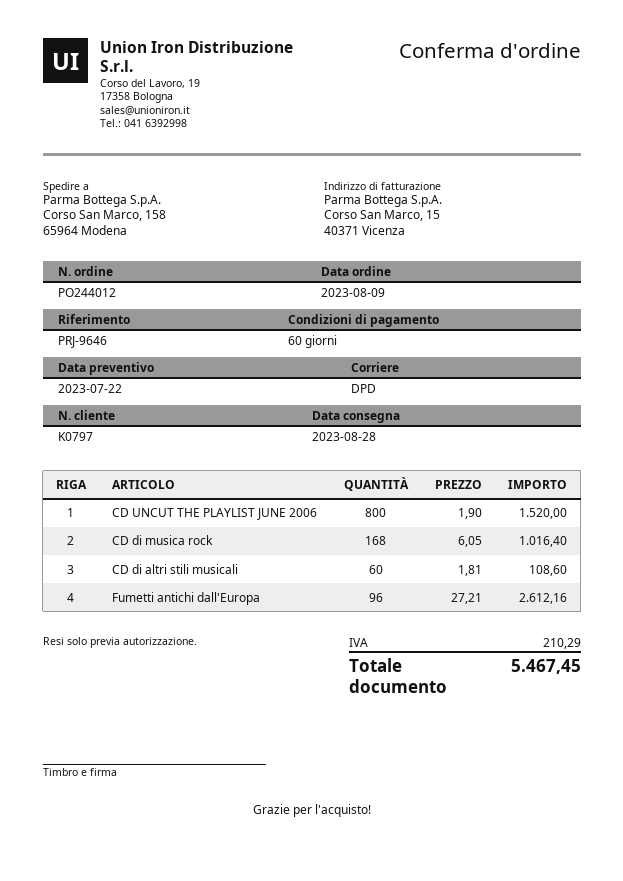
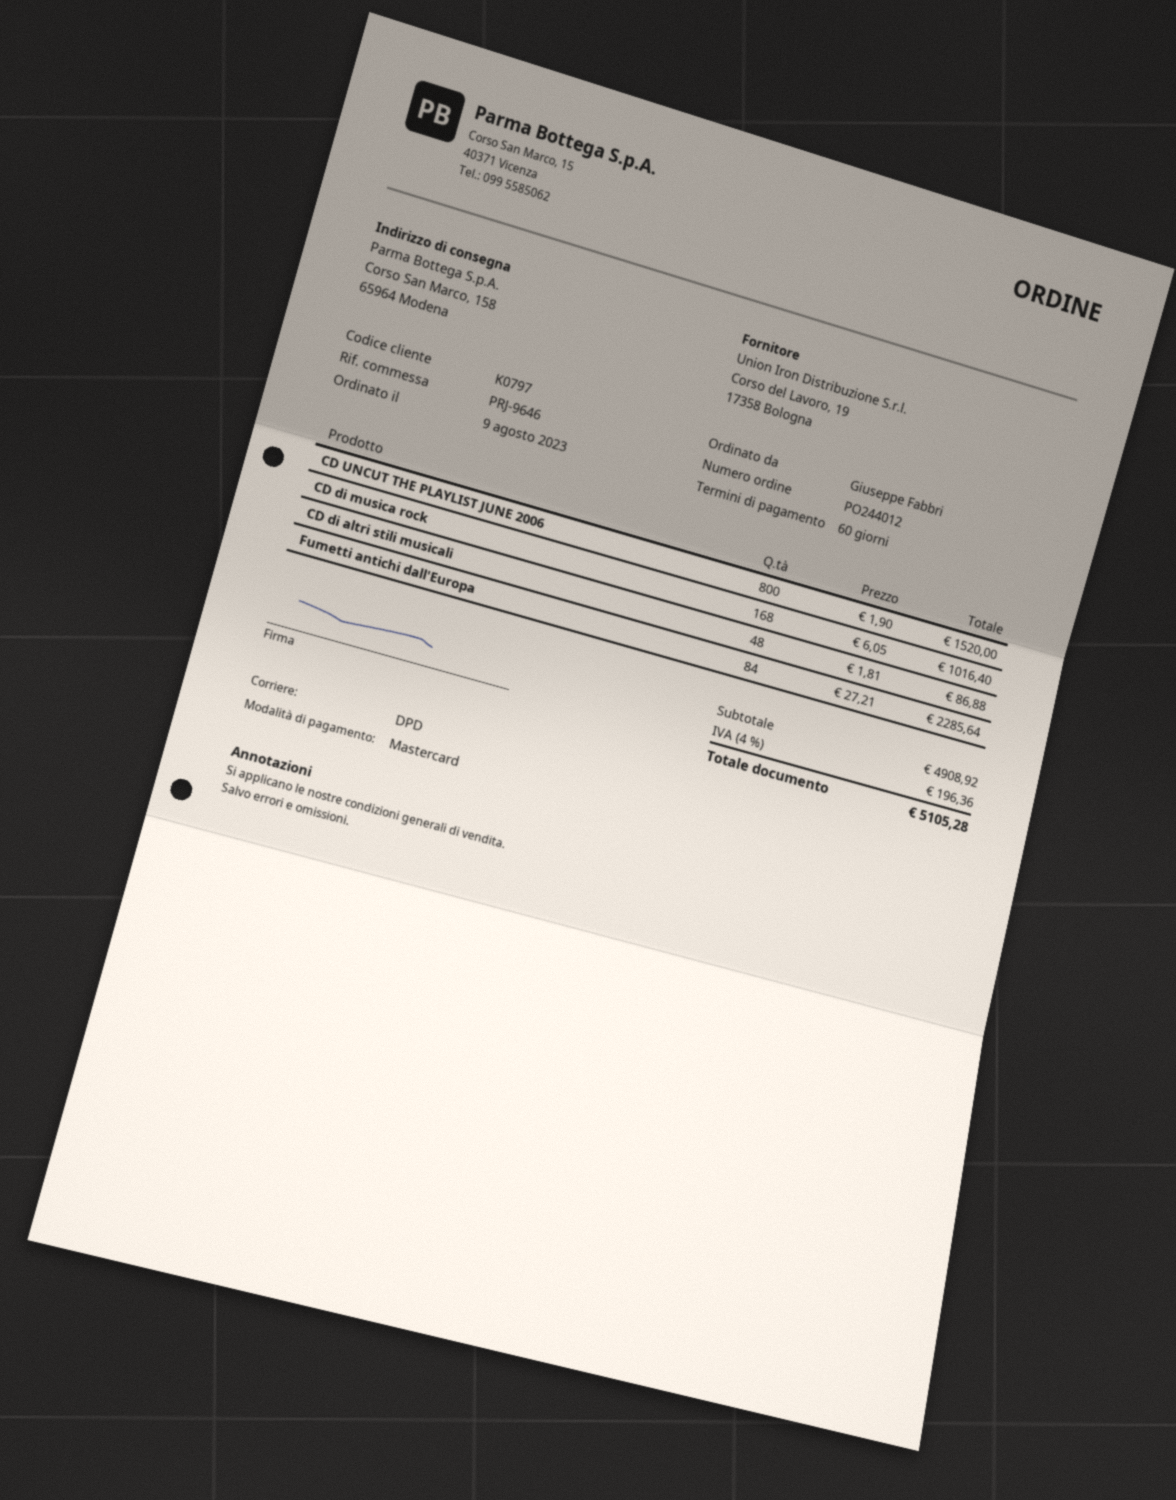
CD di altri stili musicali: 60 x 1.81 = 108.60 -> 48 x 1.81 = 86.88
Fumetti antichi dall'Europa: 96 x 27.21 = 2612.16 -> 84 x 27.21 = 2285.64
tax: 210.29 -> 196.36
total: 5467.45 -> 5105.28

